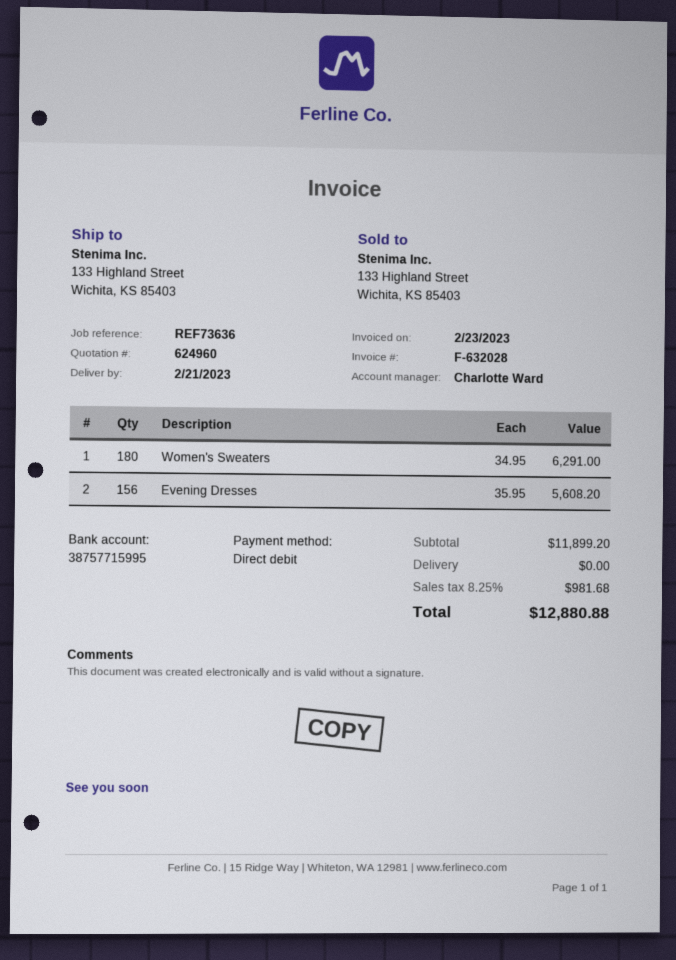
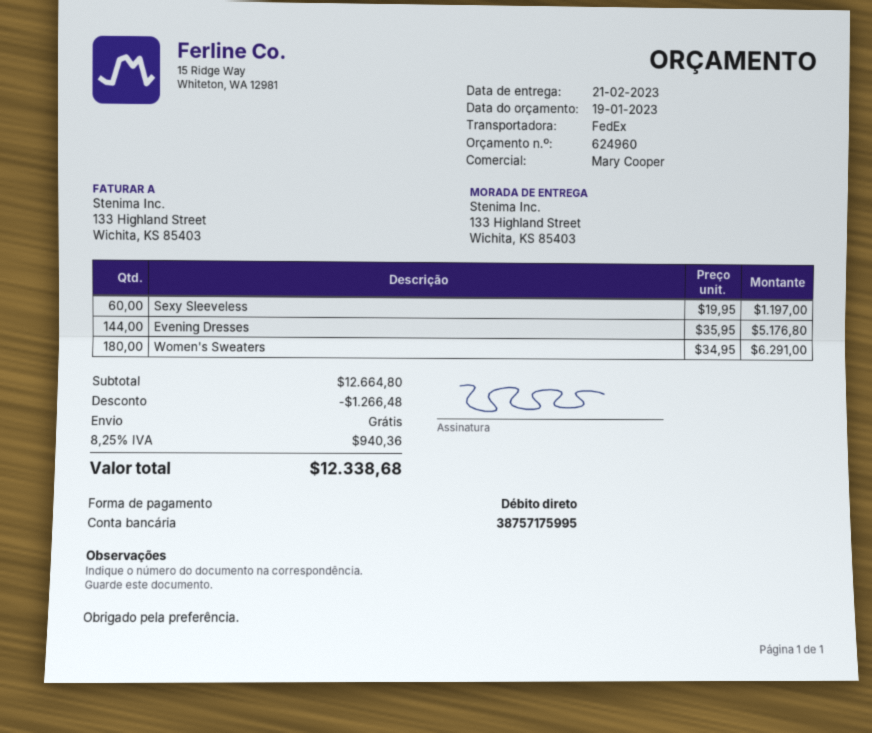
sales rep: Charlotte Ward -> Mary Cooper
bank account: 38757715995 -> 38757175995
Evening Dresses: 156 x 35.95 = 5608.20 -> 144 x 35.95 = 5176.80
Sexy Sleeveless: none -> 60 x 19.95 = 1197.00
subtotal: 11899.20 -> 12664.80
discount: none -> 1266.48
tax: 8.25% = 981.68 -> 8.25% = 940.36
total: 12880.88 -> 12338.68

